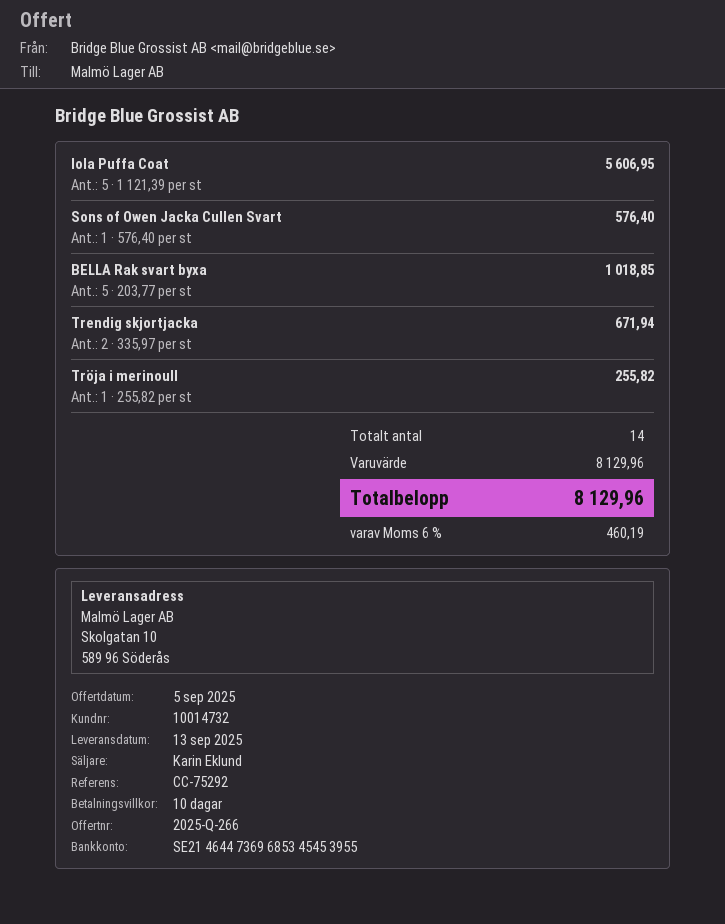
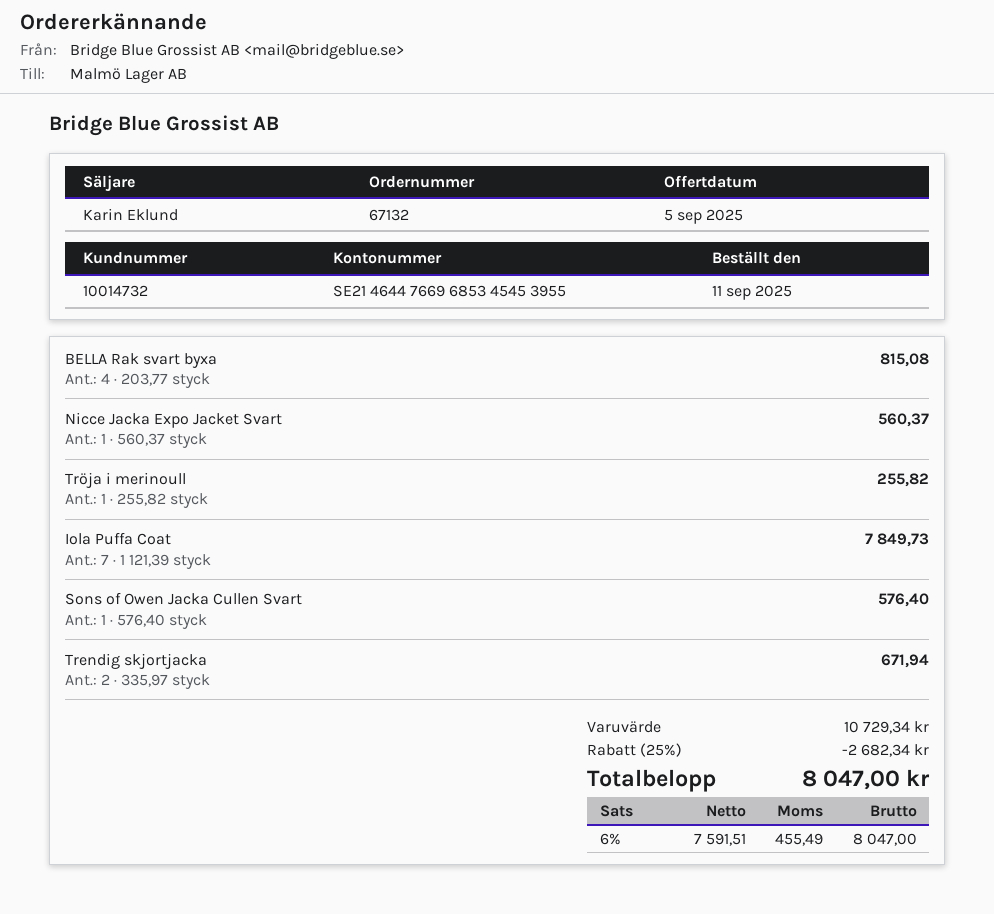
bank account: SE2146447369685345453955 -> SE2146447669685345453955
Iola Puffa Coat: 5 x 1121.39 = 5606.95 -> 7 x 1121.39 = 7849.73
BELLA Rak svart byxa: 5 x 203.77 = 1018.85 -> 4 x 203.77 = 815.08
Nicce Jacka Expo Jacket Svart: none -> 1 x 560.37 = 560.37
subtotal: 8129.96 -> 10729.34
discount: none -> 25% = 2682.34
tax: 6% = 460.19 -> 6% = 455.49
total: 8129.96 -> 8047.00

